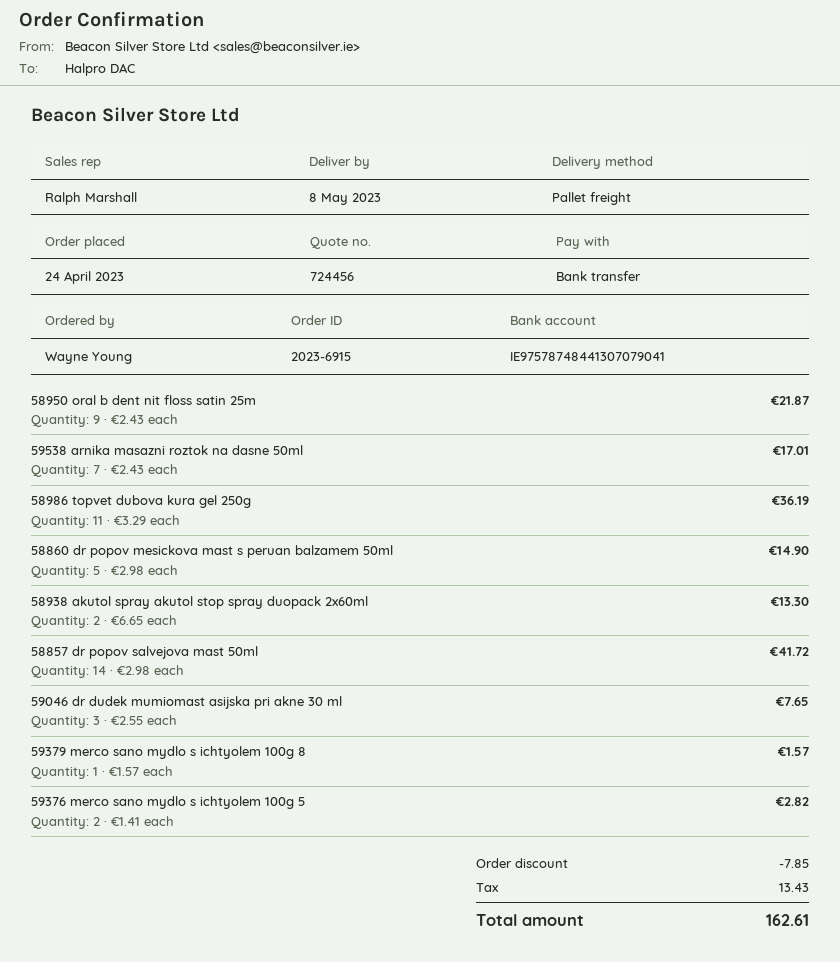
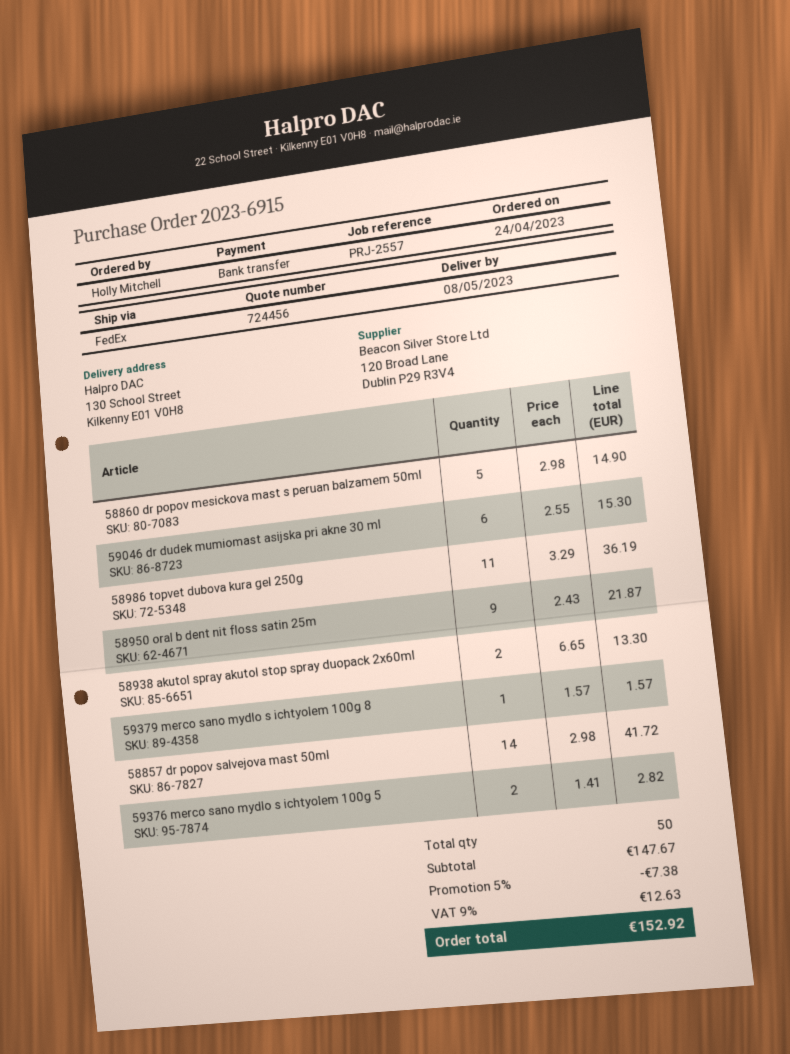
ordered by: Wayne Young -> Holly Mitchell
shipping method: pallet freight -> FedEx
59538 arnika masazni roztok na dasne 50ml: 7 x 2.43 = 17.01 -> none
59046 dr dudek mumiomast asijska pri akne 30 ml: 3 x 2.55 = 7.65 -> 6 x 2.55 = 15.30
discount: 7.85 -> 7.38
tax: 13.43 -> 12.63
total: 162.61 -> 152.92

